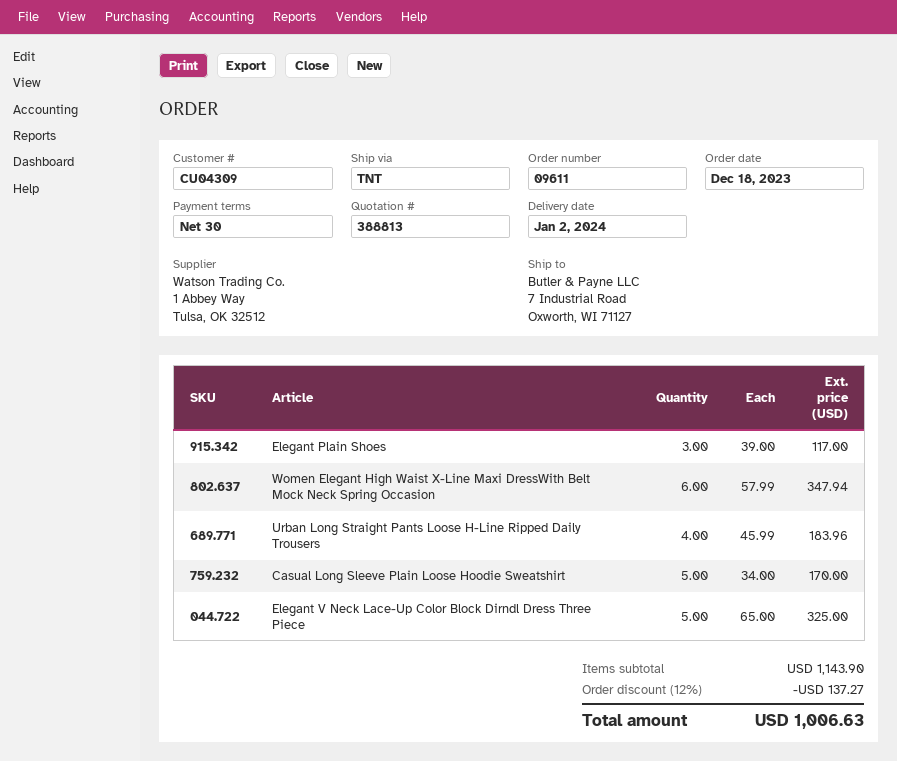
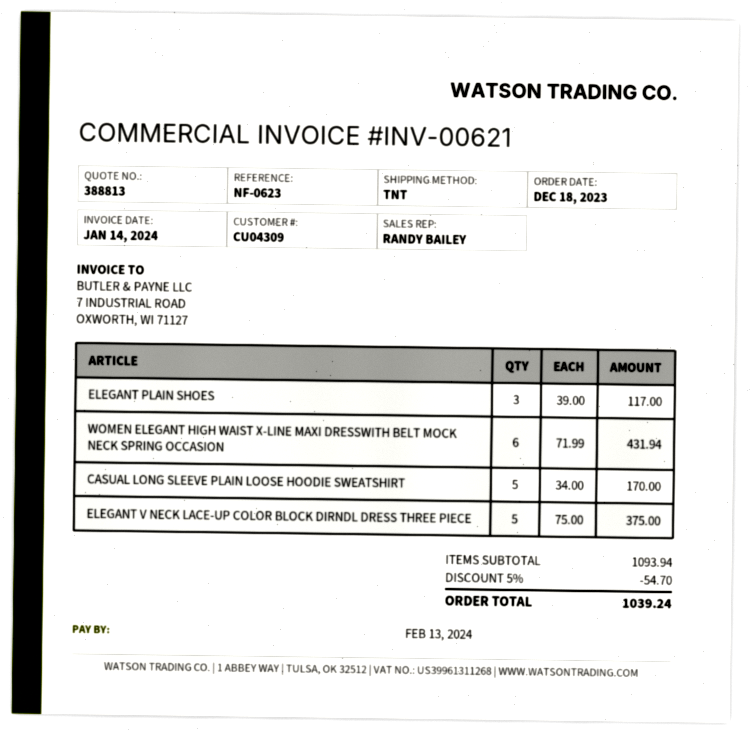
Women Elegant High Waist X-Line Maxi DressWith Belt Mock Neck Spring Occasion: 6 x 57.99 = 347.94 -> 6 x 71.99 = 431.94
Urban Long Straight Pants Loose H-Line Ripped Daily Trousers: 4 x 45.99 = 183.96 -> none
Elegant V Neck Lace-Up Color Block Dirndl Dress Three Piece: 5 x 65.00 = 325.00 -> 5 x 75.00 = 375.00
subtotal: 1143.90 -> 1093.94
discount: 12% = 137.27 -> 5% = 54.70
total: 1006.63 -> 1039.24

